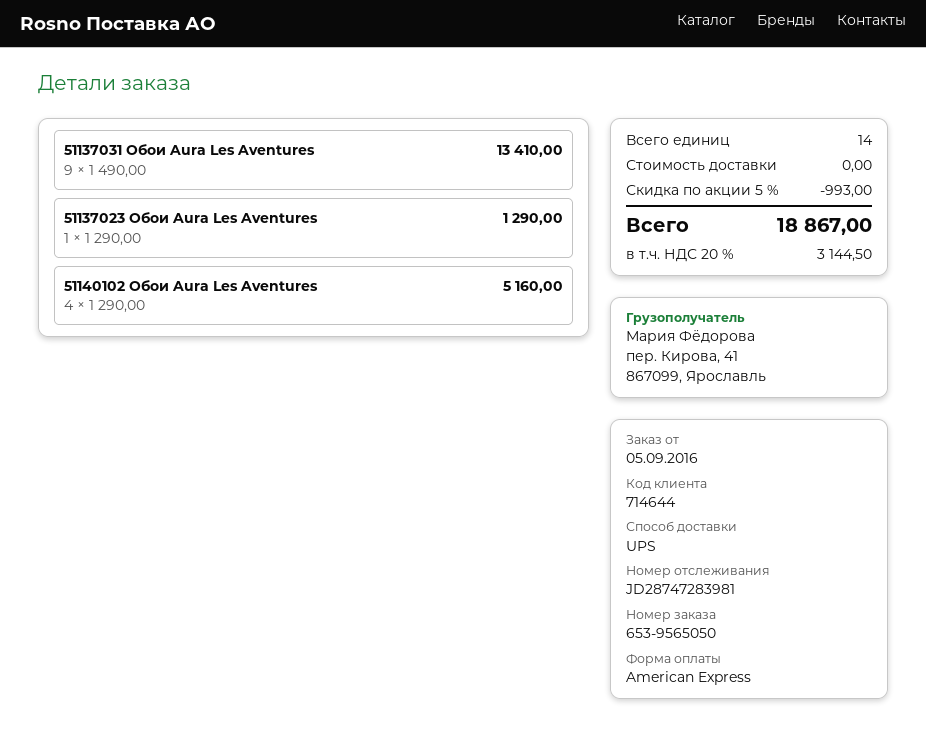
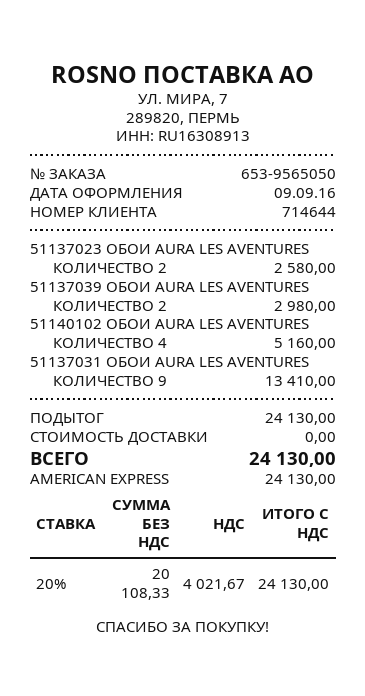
order date: 2016-09-05 -> 2016-09-09
51137023 Обои Aura Les Aventures: 1 for 1290.00 -> 2 for 2580.00
51137039 ОБОИ AURA LES AVENTURES: none -> 2 for 2980.00
discount: 5% = 993.00 -> none
tax: 20% = 3144.50 -> 20% = 4021.67
total: 18867.00 -> 24130.00

